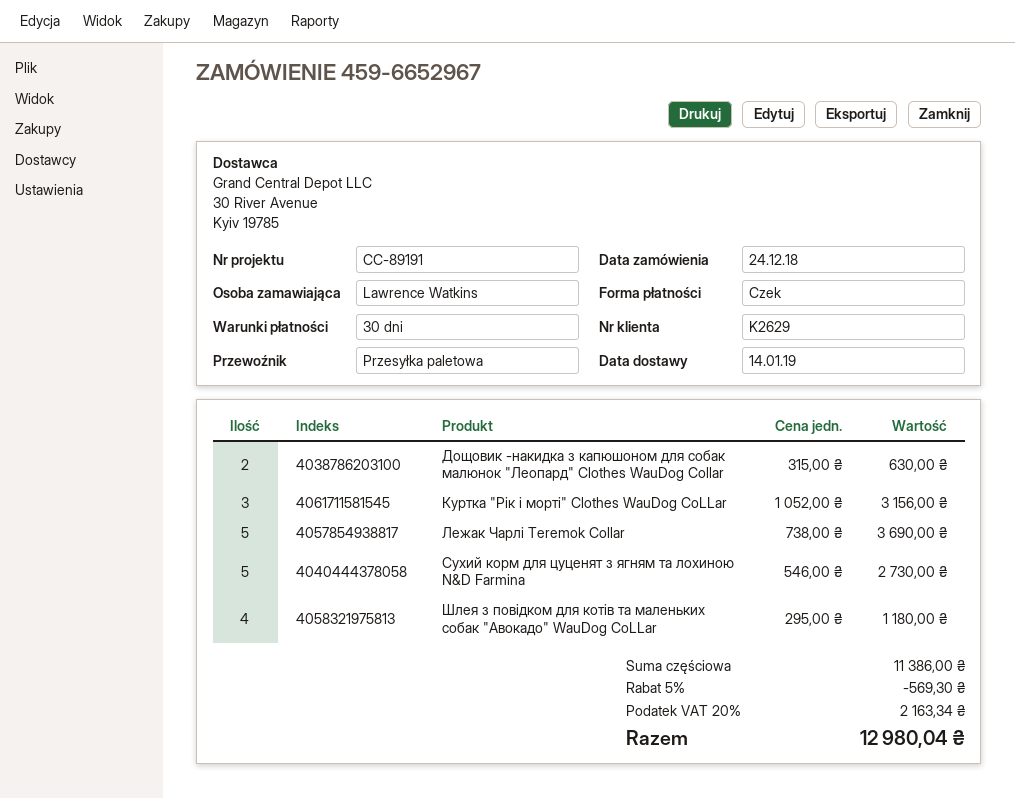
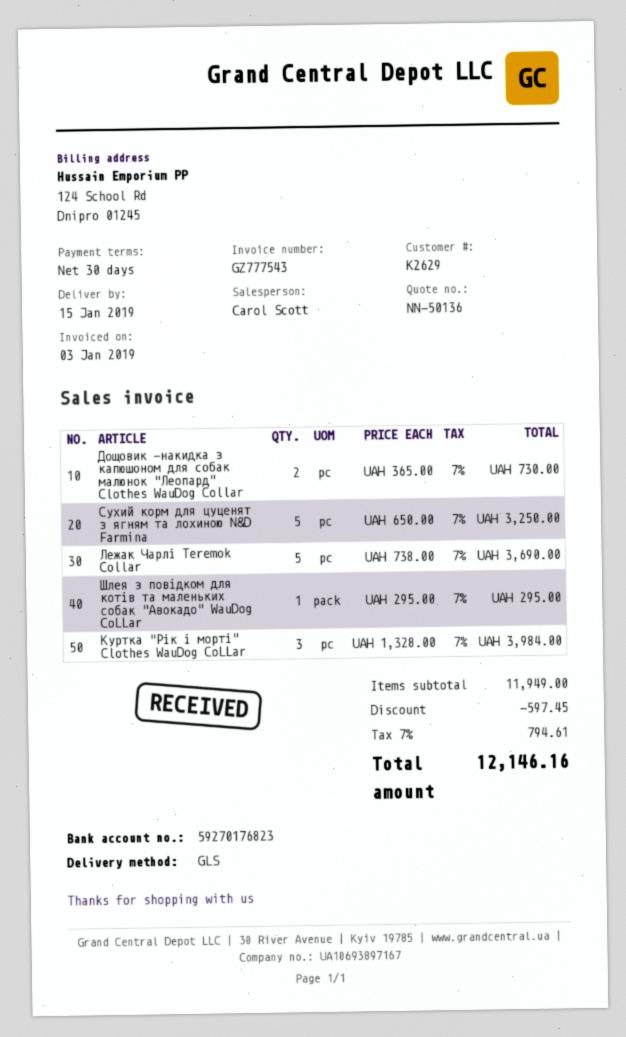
delivery date: 2019-01-14 -> 2019-01-15
shipping method: pallet freight -> GLS
Дощовик -накидка з капюшоном для собак малюнок "Леопард" Clothes WauDog Collar: 2 x 315.00 = 630.00 -> 2 x 365.00 = 730.00
Куртка "Рік і морті" Clothes WauDog CoLLar: 3 x 1052.00 = 3156.00 -> 3 x 1328.00 = 3984.00
Сухий корм для цуценят з ягням та лохиною N&D Farmina: 5 x 546.00 = 2730.00 -> 5 x 650.00 = 3250.00
Шлея з повідком для котів та маленьких собак "Авокадо" WauDog CoLLar: 4 x 295.00 = 1180.00 -> 1 x 295.00 = 295.00
subtotal: 11386.00 -> 11949.00
discount: 569.30 -> 597.45
tax: 20% = 2163.34 -> 7% = 794.61
total: 12980.04 -> 12146.16

